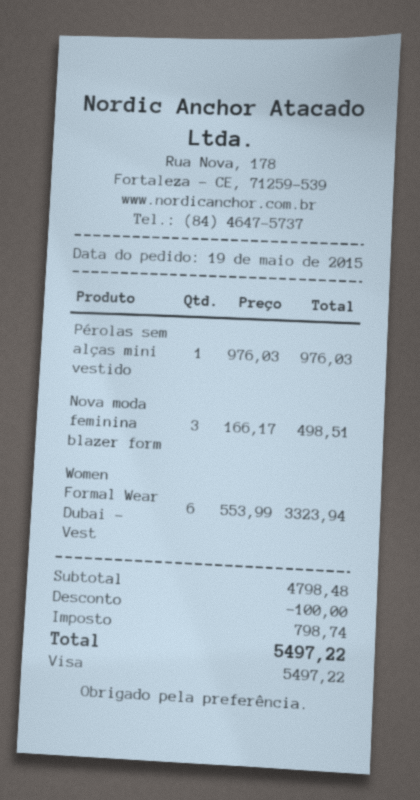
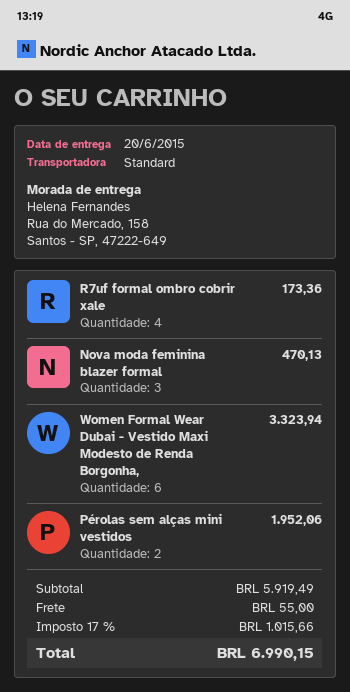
Pérolas sem alças mini vestido: 1 for 976.03 -> 2 for 1952.06
Nova moda feminina blazer form: 3 for 498.51 -> 3 for 470.13
R7uf formal ombro cobrir xale: none -> 4 for 173.36
subtotal: 4798.48 -> 5919.49
discount: 100.00 -> none
shipping: none -> 55.00
tax: 798.74 -> 1015.66
total: 5497.22 -> 6990.15

